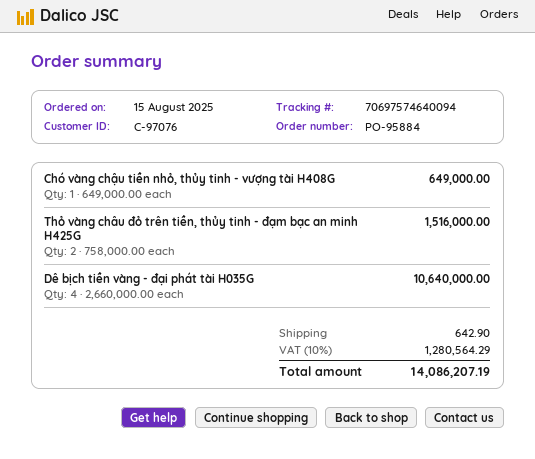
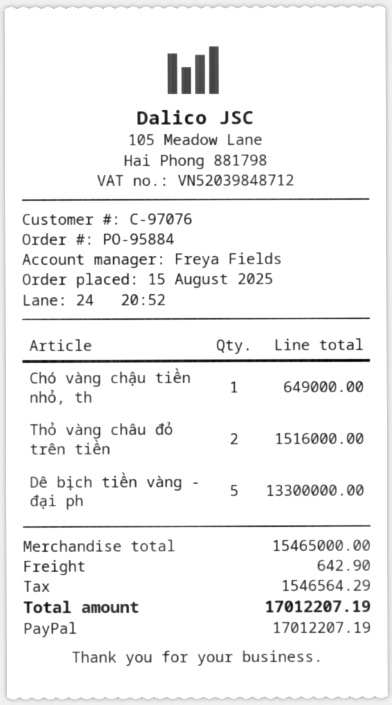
Dê bịch tiền vàng - đại phát tài H035G: 4 for 10640000.00 -> 5 for 13300000.00
tax: 1280564.29 -> 1546564.29
total: 14086207.19 -> 17012207.19

